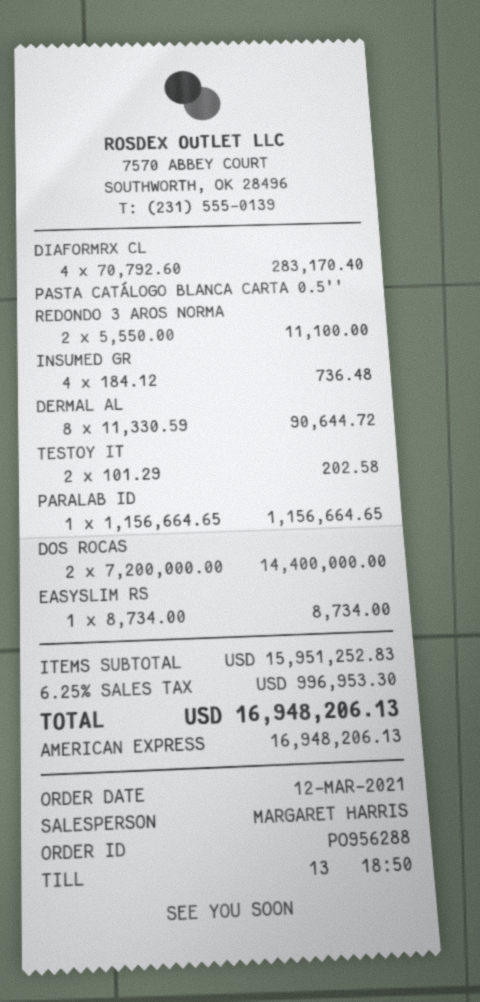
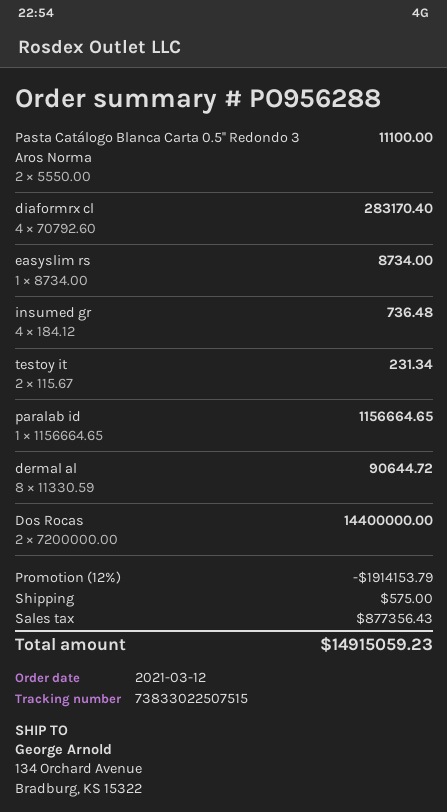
TESTOY IT: 2 x 101.29 = 202.58 -> 2 x 115.67 = 231.34
discount: none -> 12% = 1914153.79
shipping: none -> 575.00
tax: 996953.30 -> 877356.43
total: 16948206.13 -> 14915059.23

